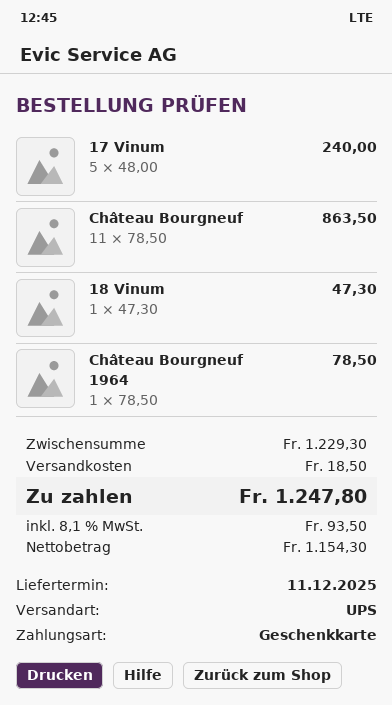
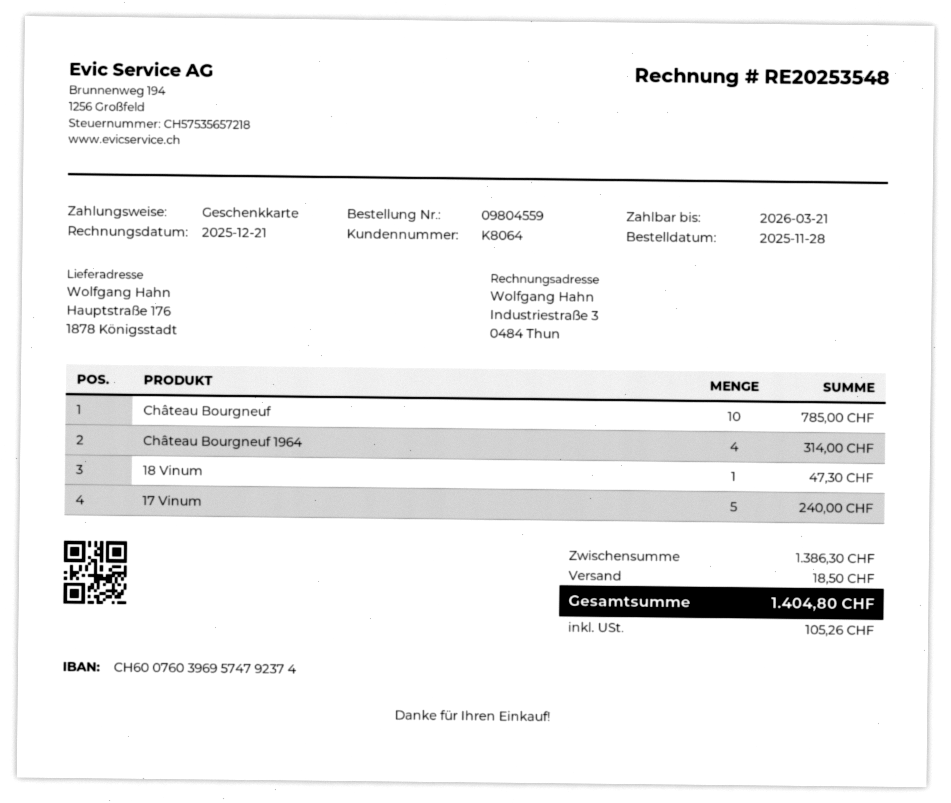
Château Bourgneuf: 11 for 863.50 -> 10 for 785.00
Château Bourgneuf 1964: 1 for 78.50 -> 4 for 314.00
subtotal: 1229.30 -> 1386.30
tax: 93.50 -> 105.26
total: 1247.80 -> 1404.80

